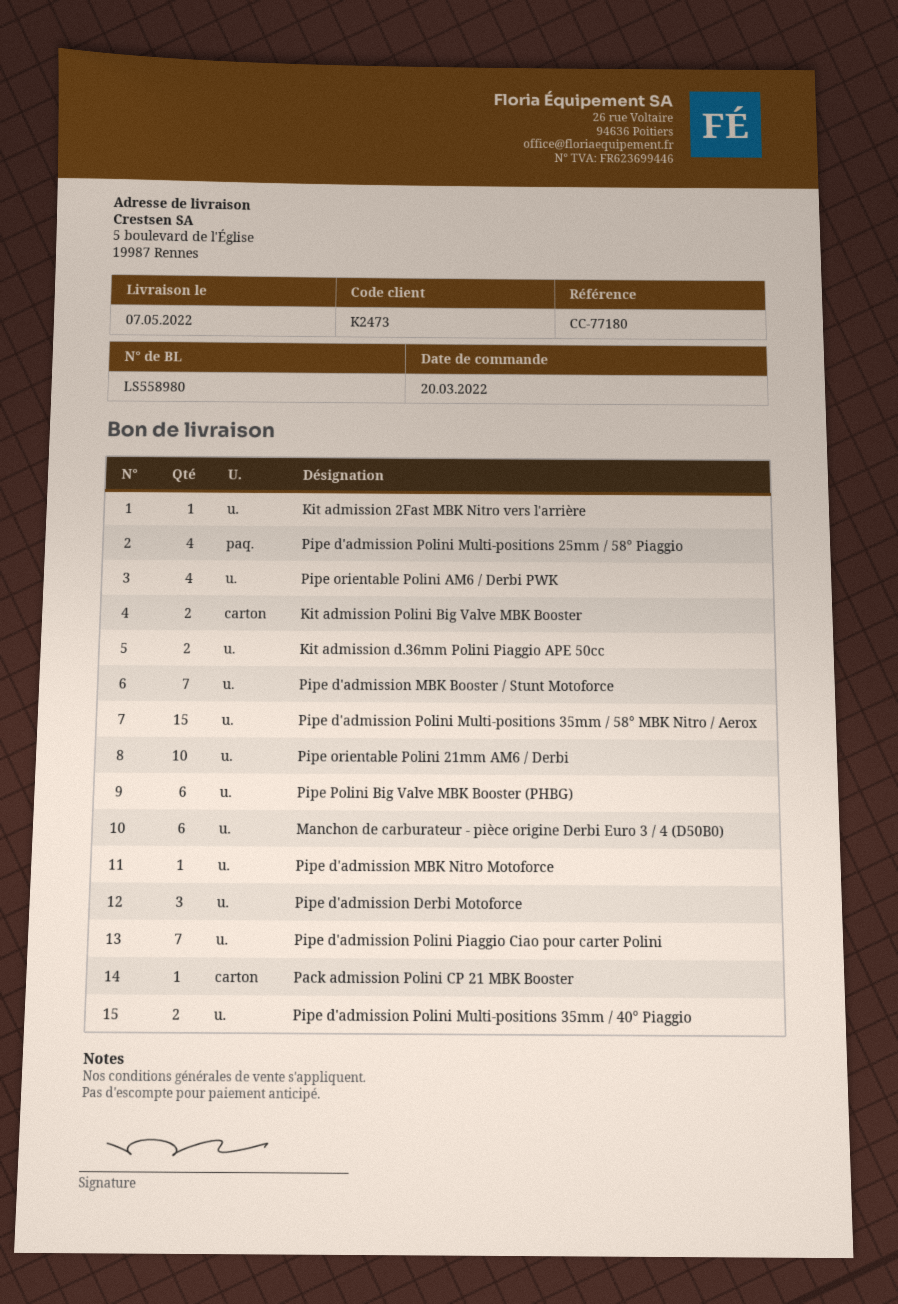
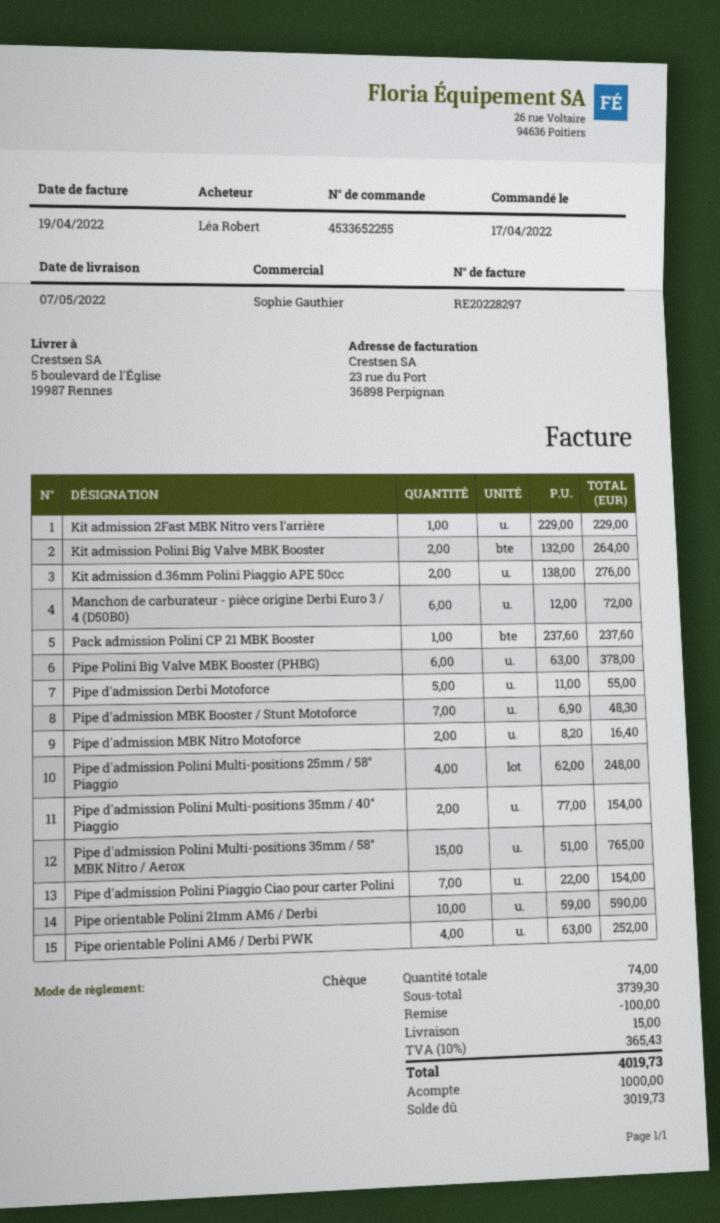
order date: 2022-03-20 -> 2022-04-17
Pipe d'admission MBK Nitro Motoforce: 1 -> 2
Pipe d'admission Derbi Motoforce: 3 -> 5

